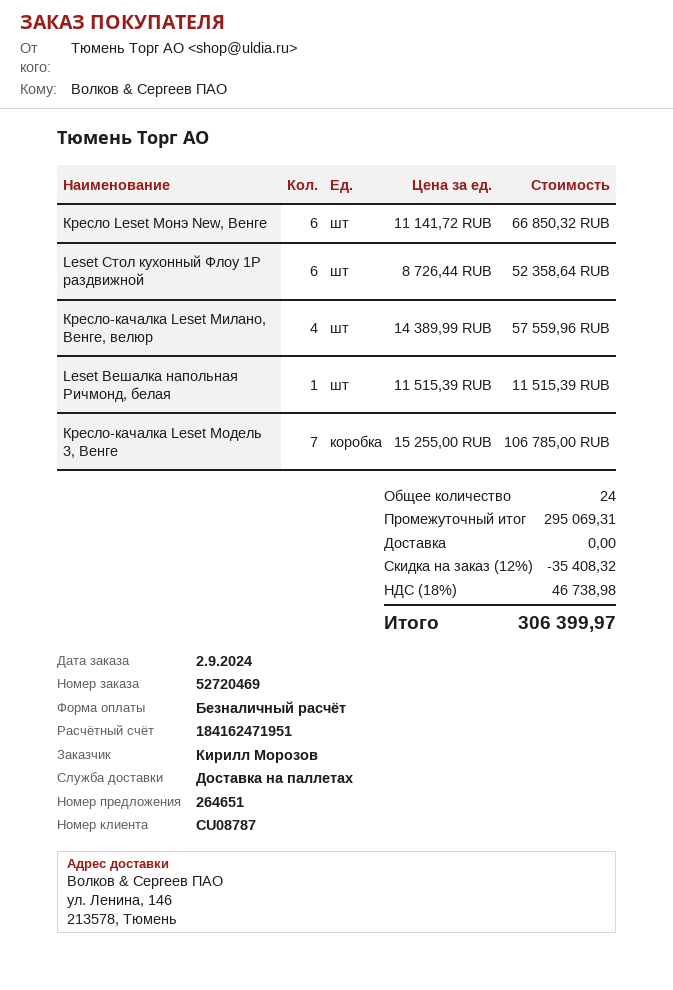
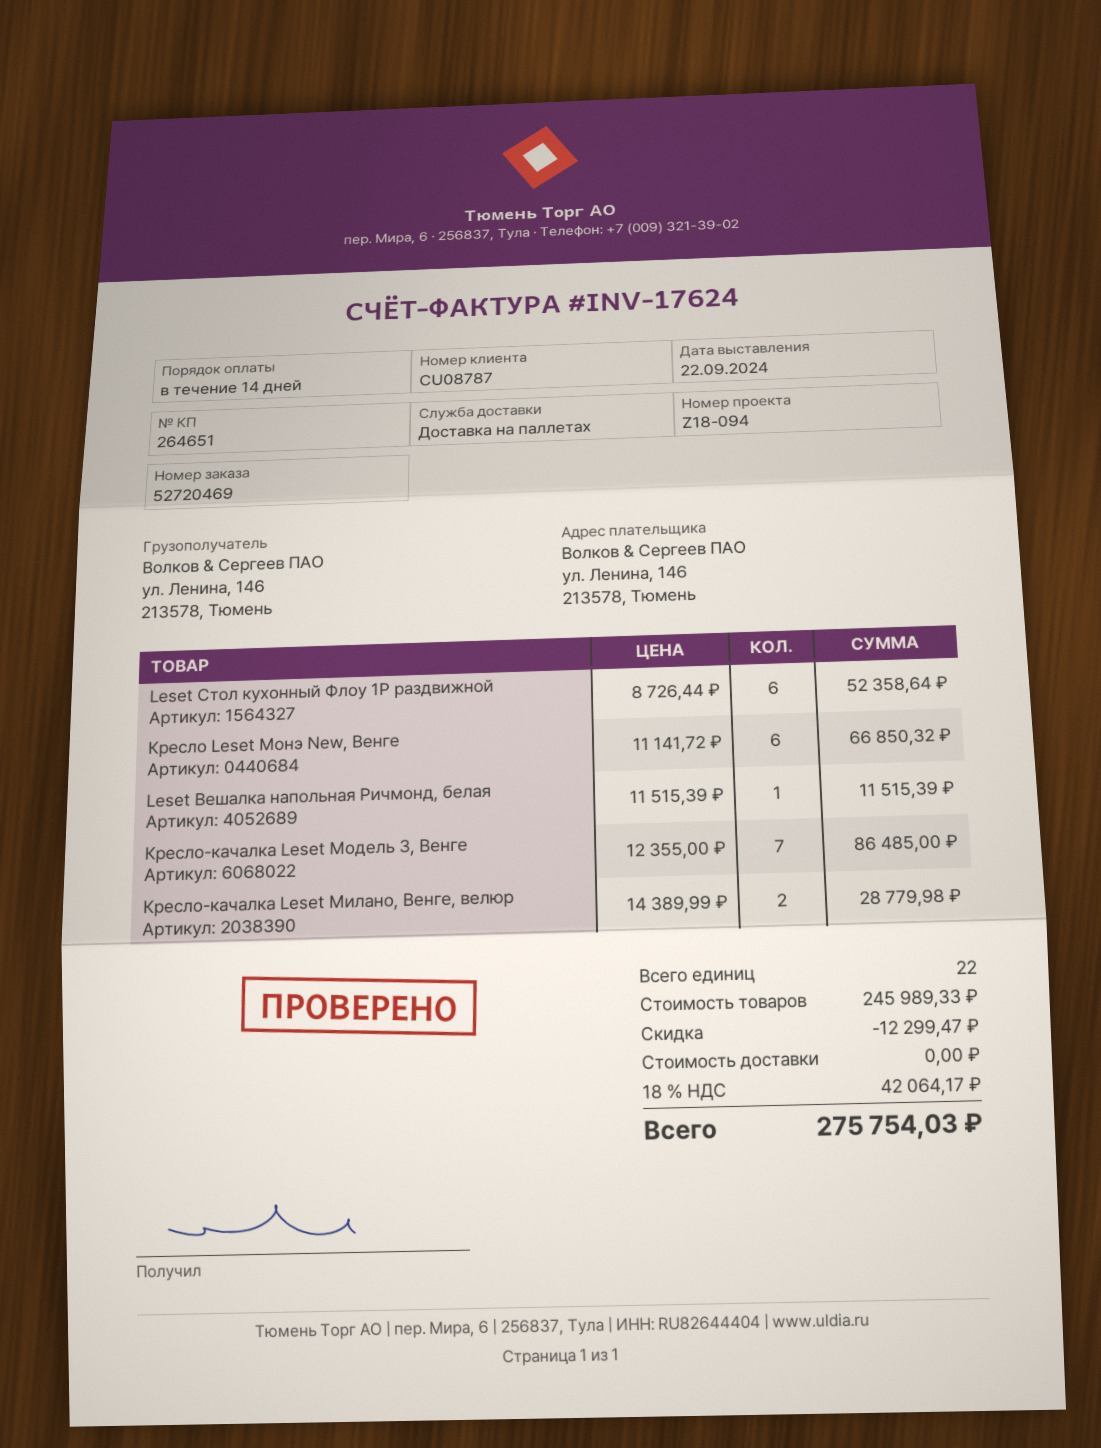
Кресло-качалка Leset Милано, Венге, велюр: 4 x 14389.99 = 57559.96 -> 2 x 14389.99 = 28779.98
Кресло-качалка Leset Модель 3, Венге: 7 x 15255.00 = 106785.00 -> 7 x 12355.00 = 86485.00
total quantity: 24 -> 22
subtotal: 295069.31 -> 245989.33
discount: 35408.32 -> 12299.47
tax: 18% = 46738.98 -> 18% = 42064.17
total: 306399.97 -> 275754.03

